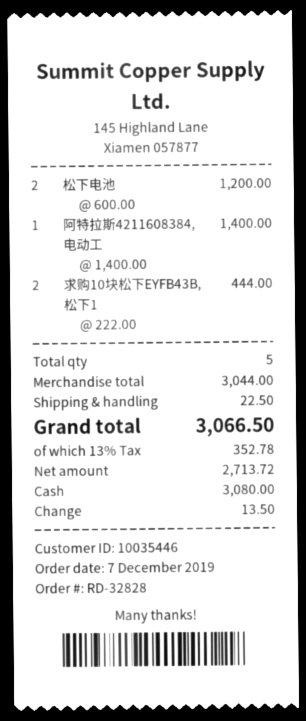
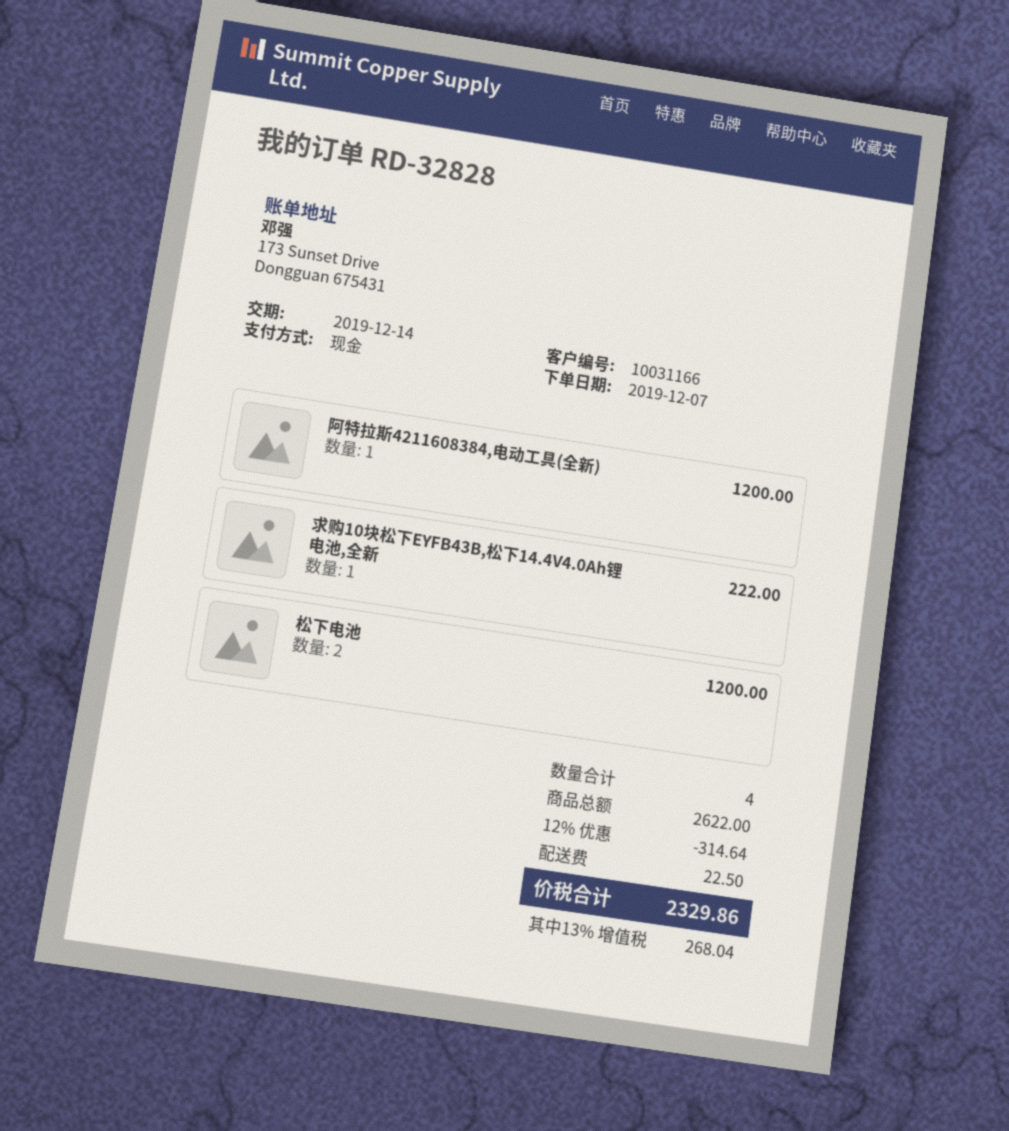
customer number: 10035446 -> 10031166
阿特拉斯4211608384,电动工: 1 for 1400.00 -> 1 for 1200.00
求购10块松下EYFB43B,松下1: 2 for 444.00 -> 1 for 222.00
total quantity: 5 -> 4
subtotal: 3044.00 -> 2622.00
discount: none -> 12% = 314.64
tax: 13% = 352.78 -> 13% = 268.04
total: 3066.50 -> 2329.86

